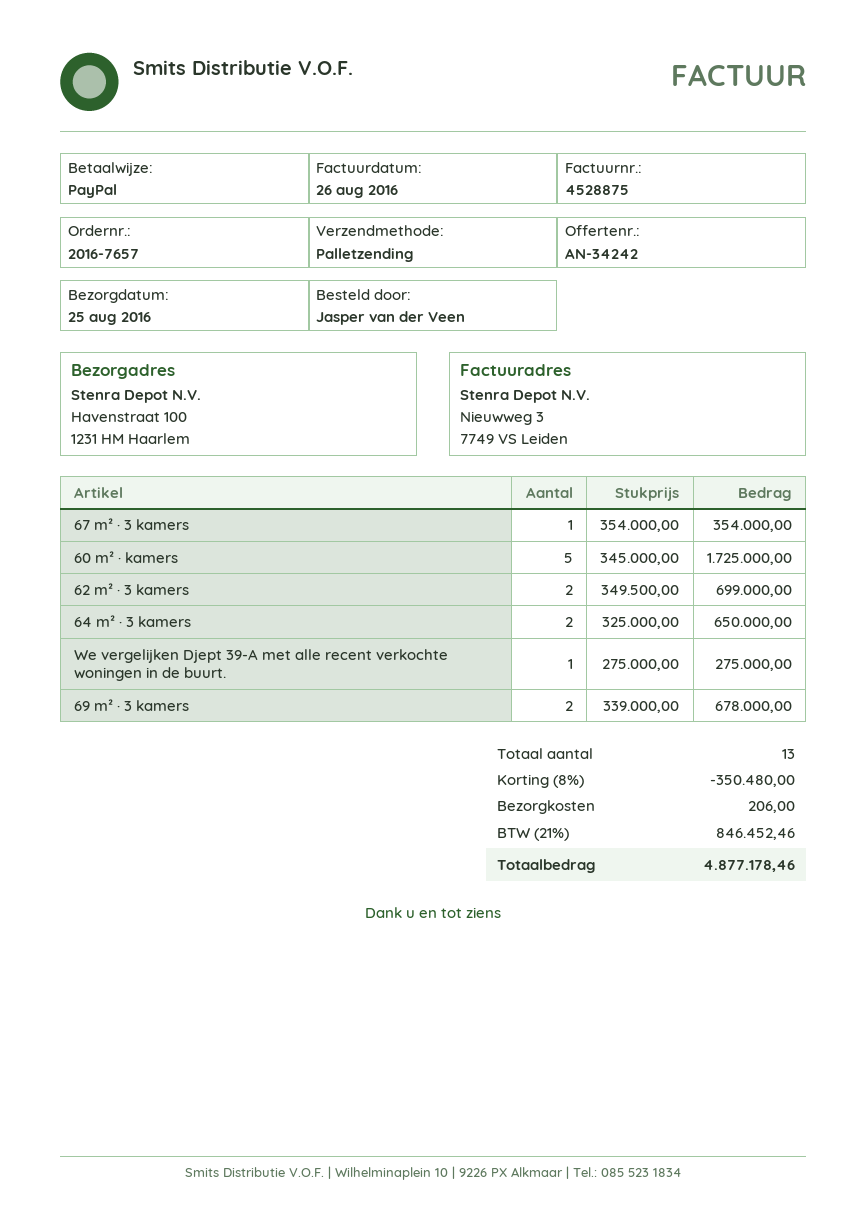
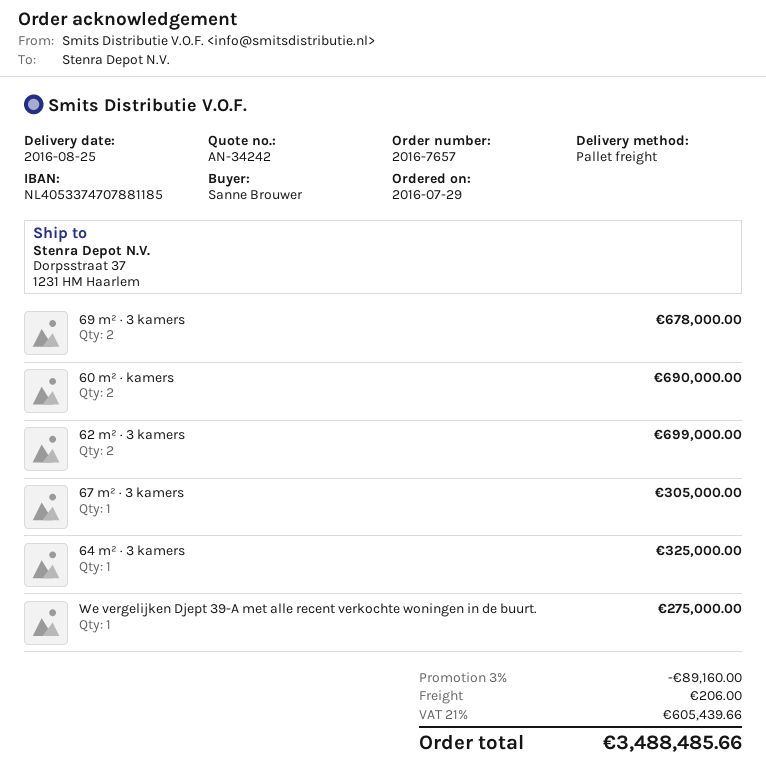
ordered by: Jasper van der Veen -> Sanne Brouwer
ship to: Havenstraat 100, 1231 HM Haarlem -> Dorpsstraat 37, 1231 HM Haarlem
67 m² · 3 kamers: 1 for 354000.00 -> 1 for 305000.00
60 m² · kamers: 5 for 1725000.00 -> 2 for 690000.00
64 m² · 3 kamers: 2 for 650000.00 -> 1 for 325000.00
discount: 8% = 350480.00 -> 3% = 89160.00
tax: 21% = 846452.46 -> 21% = 605439.66
total: 4877178.46 -> 3488485.66

